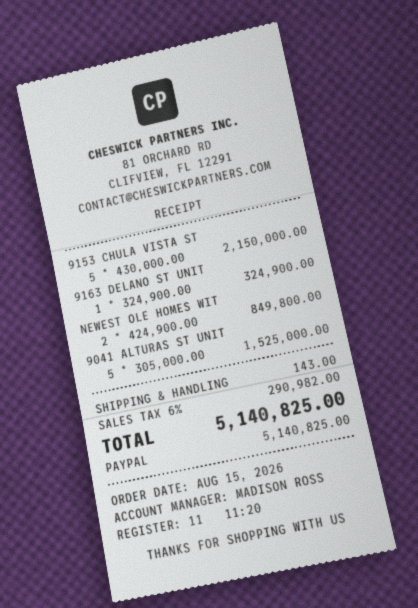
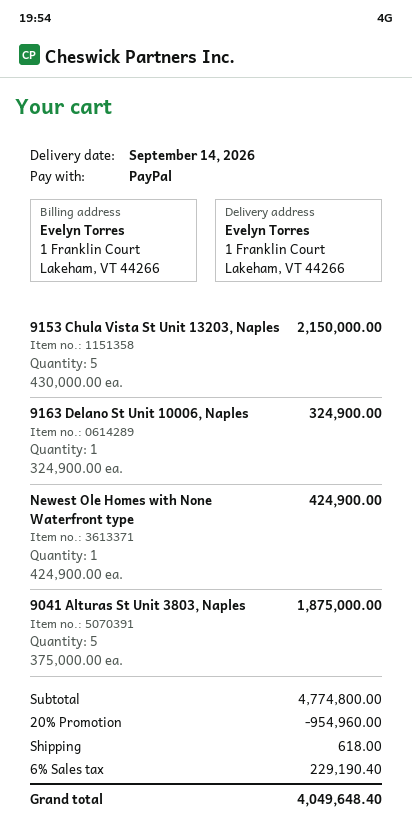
NEWEST OLE HOMES WIT: 2 x 424900.00 = 849800.00 -> 1 x 424900.00 = 424900.00
9041 ALTURAS ST UNIT: 5 x 305000.00 = 1525000.00 -> 5 x 375000.00 = 1875000.00
discount: none -> 20% = 954960.00
shipping: 143.00 -> 618.00
tax: 6% = 290982.00 -> 6% = 229190.40
total: 5140825.00 -> 4049648.40

